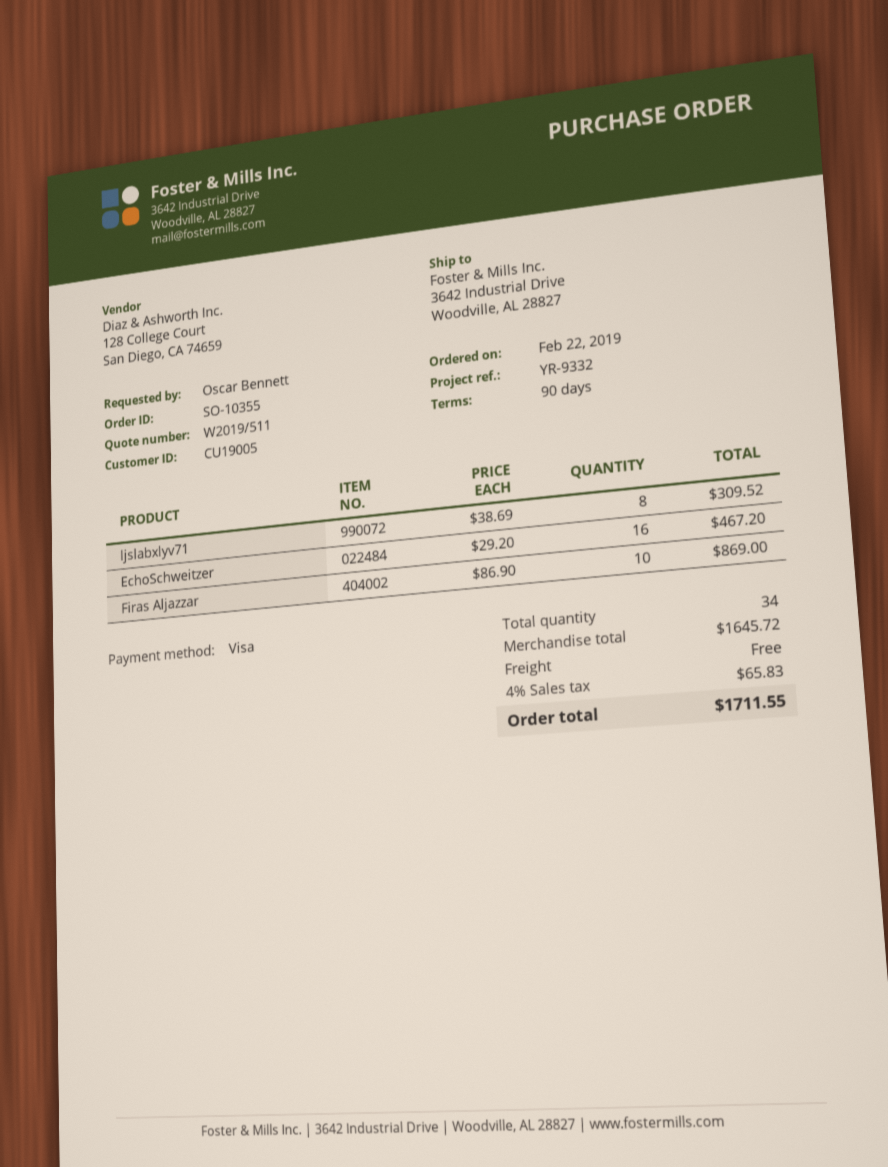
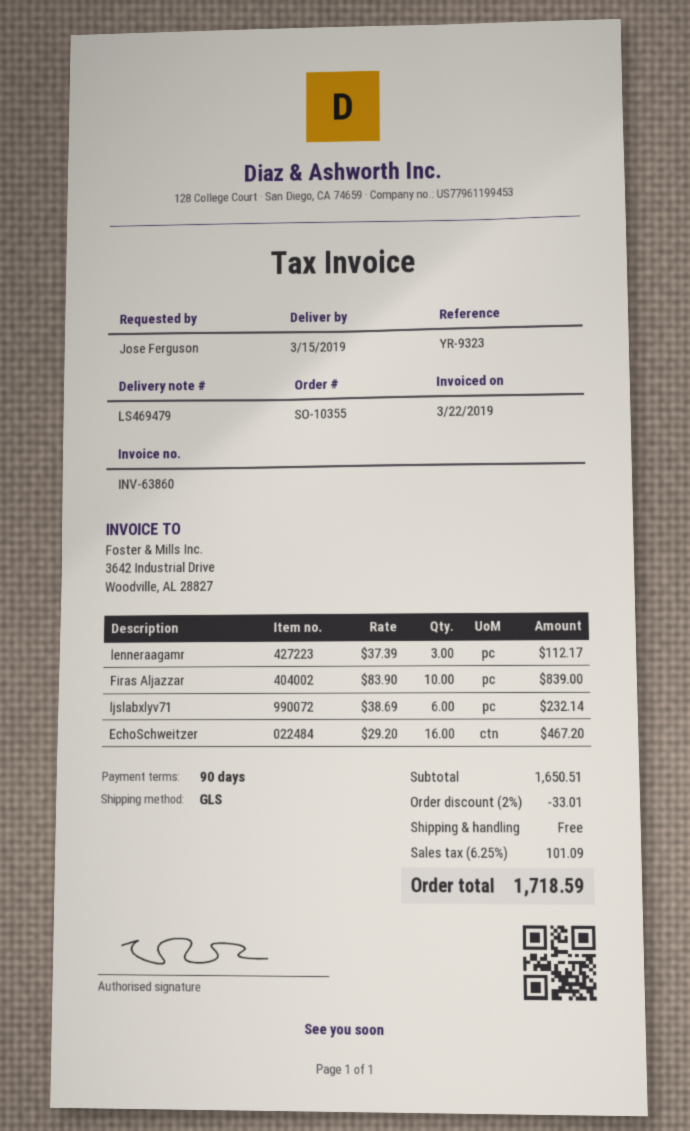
reference: YR-9332 -> YR-9323
ordered by: Oscar Bennett -> Jose Ferguson
ljslabxlyv71: 8 x 38.69 = 309.52 -> 6 x 38.69 = 232.14
Firas Aljazzar: 10 x 86.90 = 869.00 -> 10 x 83.90 = 839.00
lenneraagamr: none -> 3 x 37.39 = 112.17
subtotal: 1645.72 -> 1650.51
discount: none -> 2% = 33.01
tax: 4% = 65.83 -> 6.25% = 101.09
total: 1711.55 -> 1718.59

